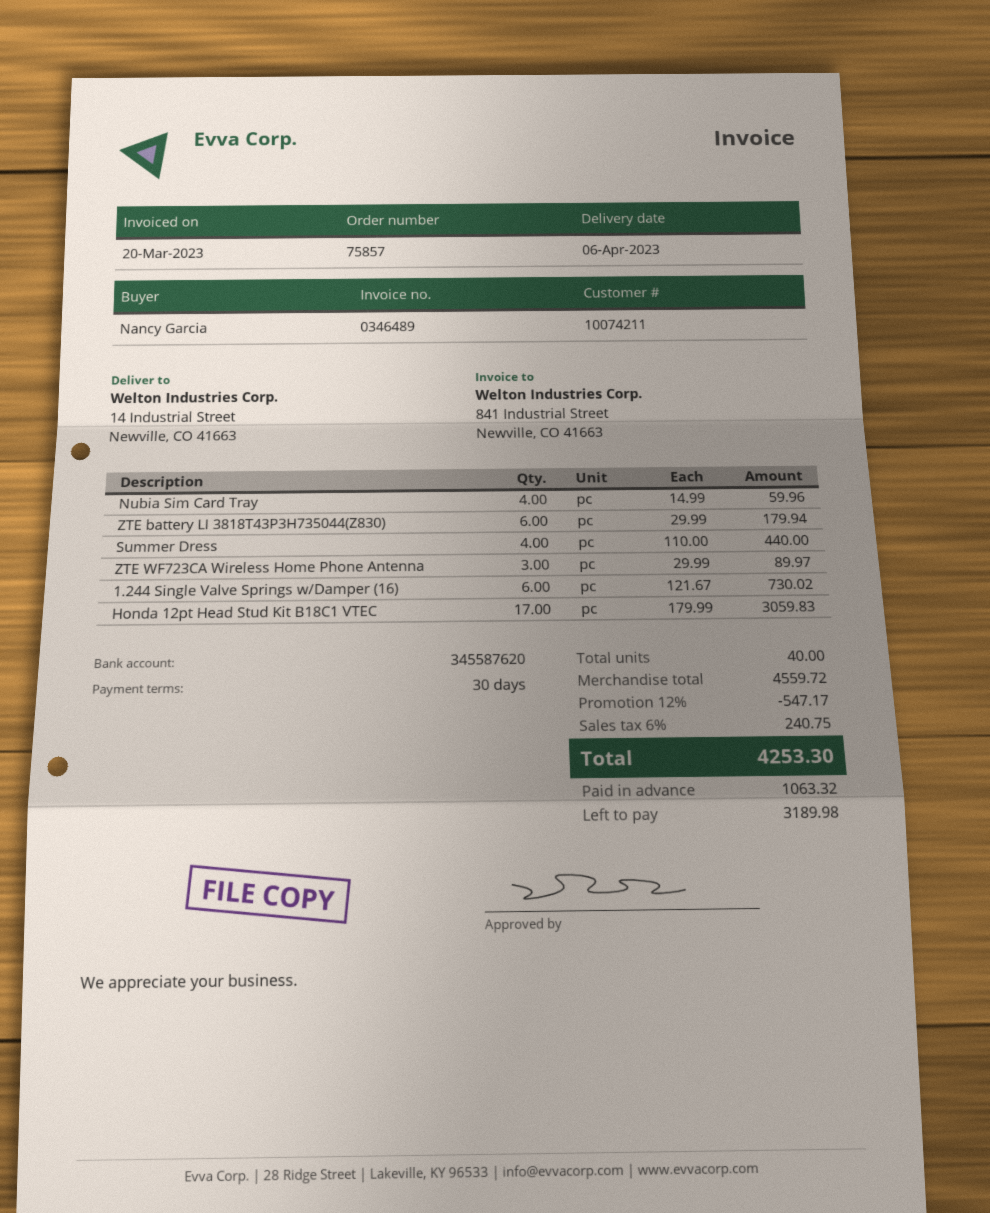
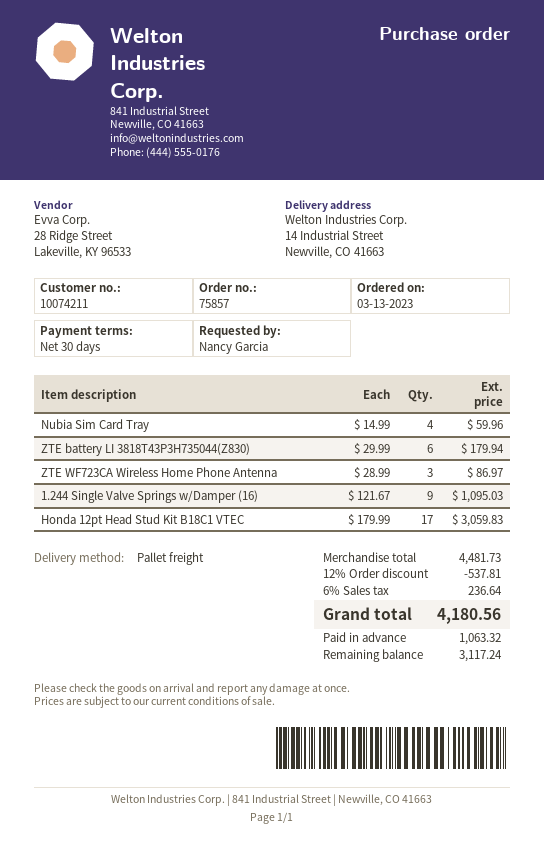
Summer Dress: 4 x 110.00 = 440.00 -> none
ZTE WF723CA Wireless Home Phone Antenna: 3 x 29.99 = 89.97 -> 3 x 28.99 = 86.97
1.244 Single Valve Springs w/Damper (16): 6 x 121.67 = 730.02 -> 9 x 121.67 = 1095.03
subtotal: 4559.72 -> 4481.73
discount: 12% = 547.17 -> 12% = 537.81
tax: 6% = 240.75 -> 6% = 236.64
total: 4253.30 -> 4180.56
balance: 3189.98 -> 3117.24

